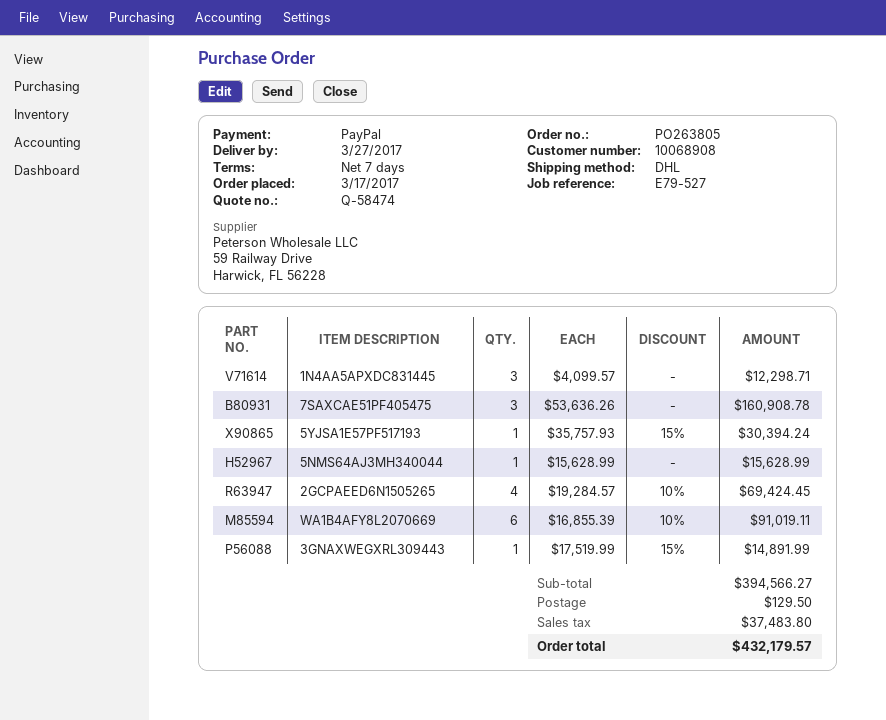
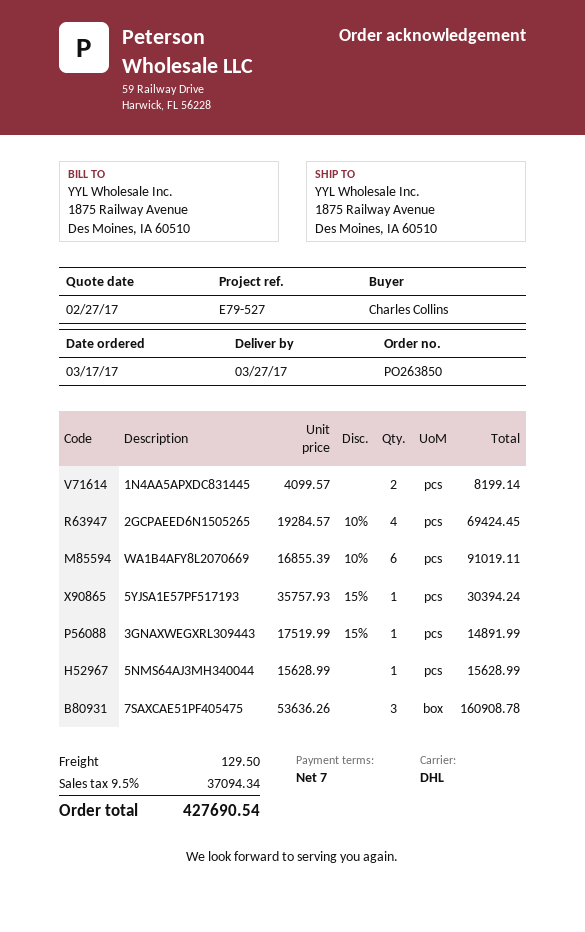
order number: PO263805 -> PO263850
1N4AA5APXDC831445: 3 x 4099.57 = 12298.71 -> 2 x 4099.57 = 8199.14
tax: 37483.80 -> 37094.34
total: 432179.57 -> 427690.54

